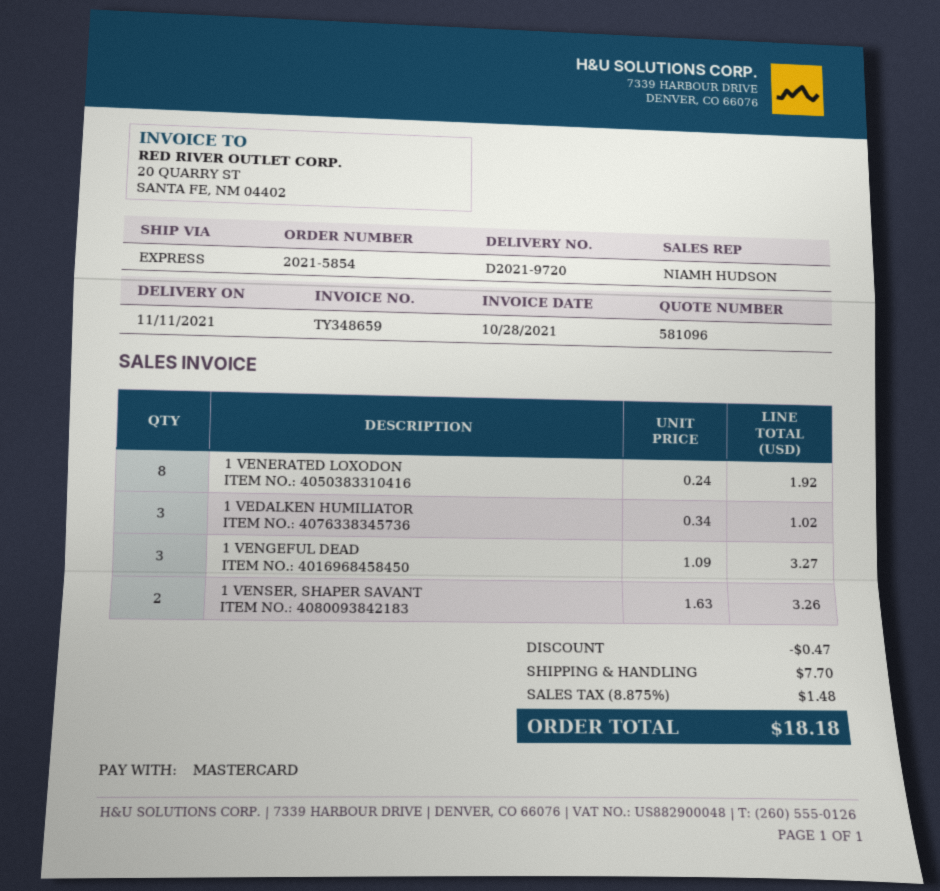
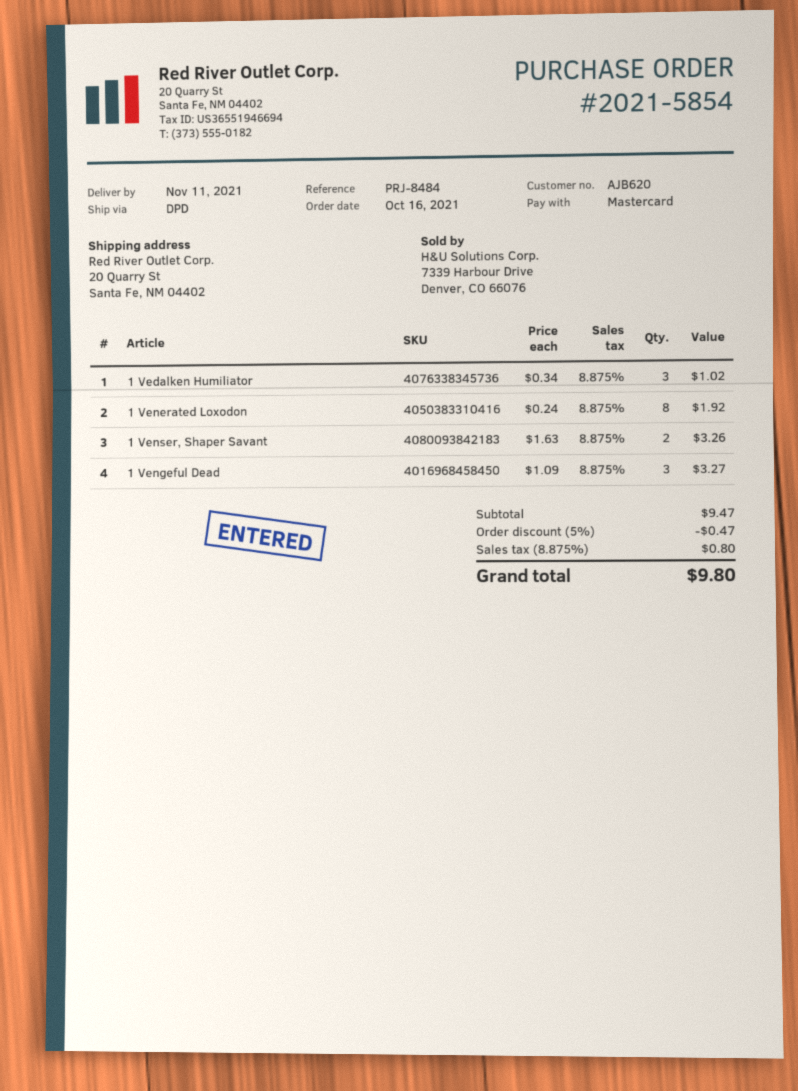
shipping method: express -> DPD
shipping: 7.70 -> none
tax: 8.875% = 1.48 -> 8.875% = 0.80
total: 18.18 -> 9.80

